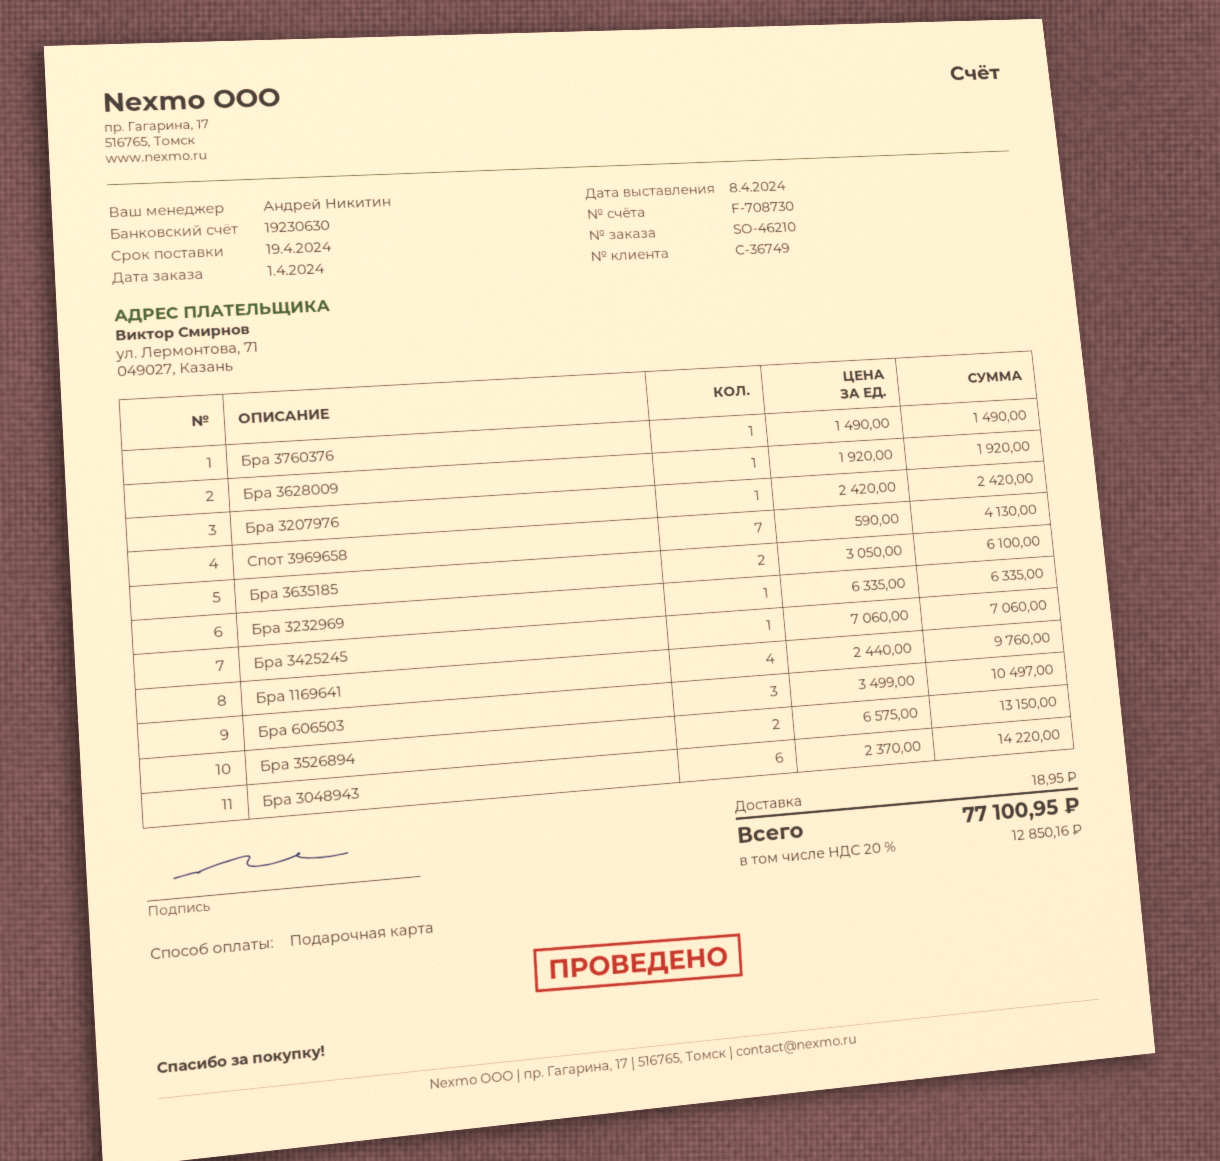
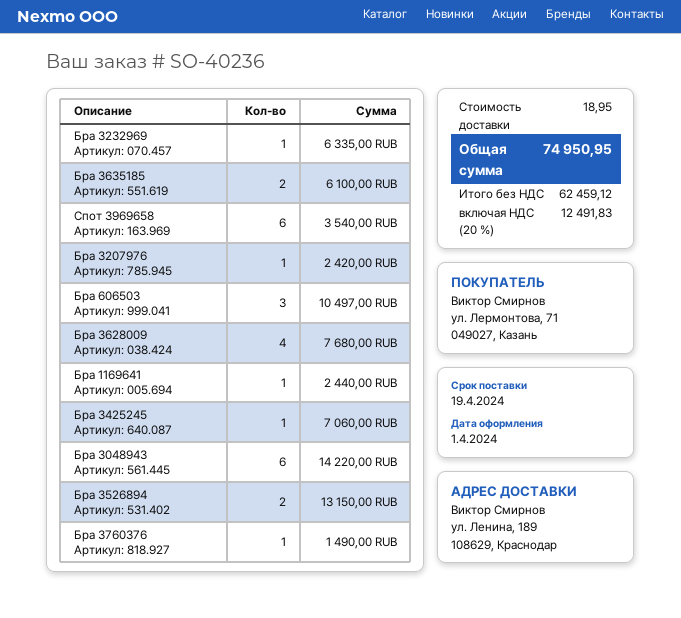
order number: SO-46210 -> SO-40236
Бра 3628009: 1 for 1920.00 -> 4 for 7680.00
Спот 3969658: 7 for 4130.00 -> 6 for 3540.00
Бра 1169641: 4 for 9760.00 -> 1 for 2440.00
tax: 20% = 12850.16 -> 20% = 12491.83
total: 77100.95 -> 74950.95

